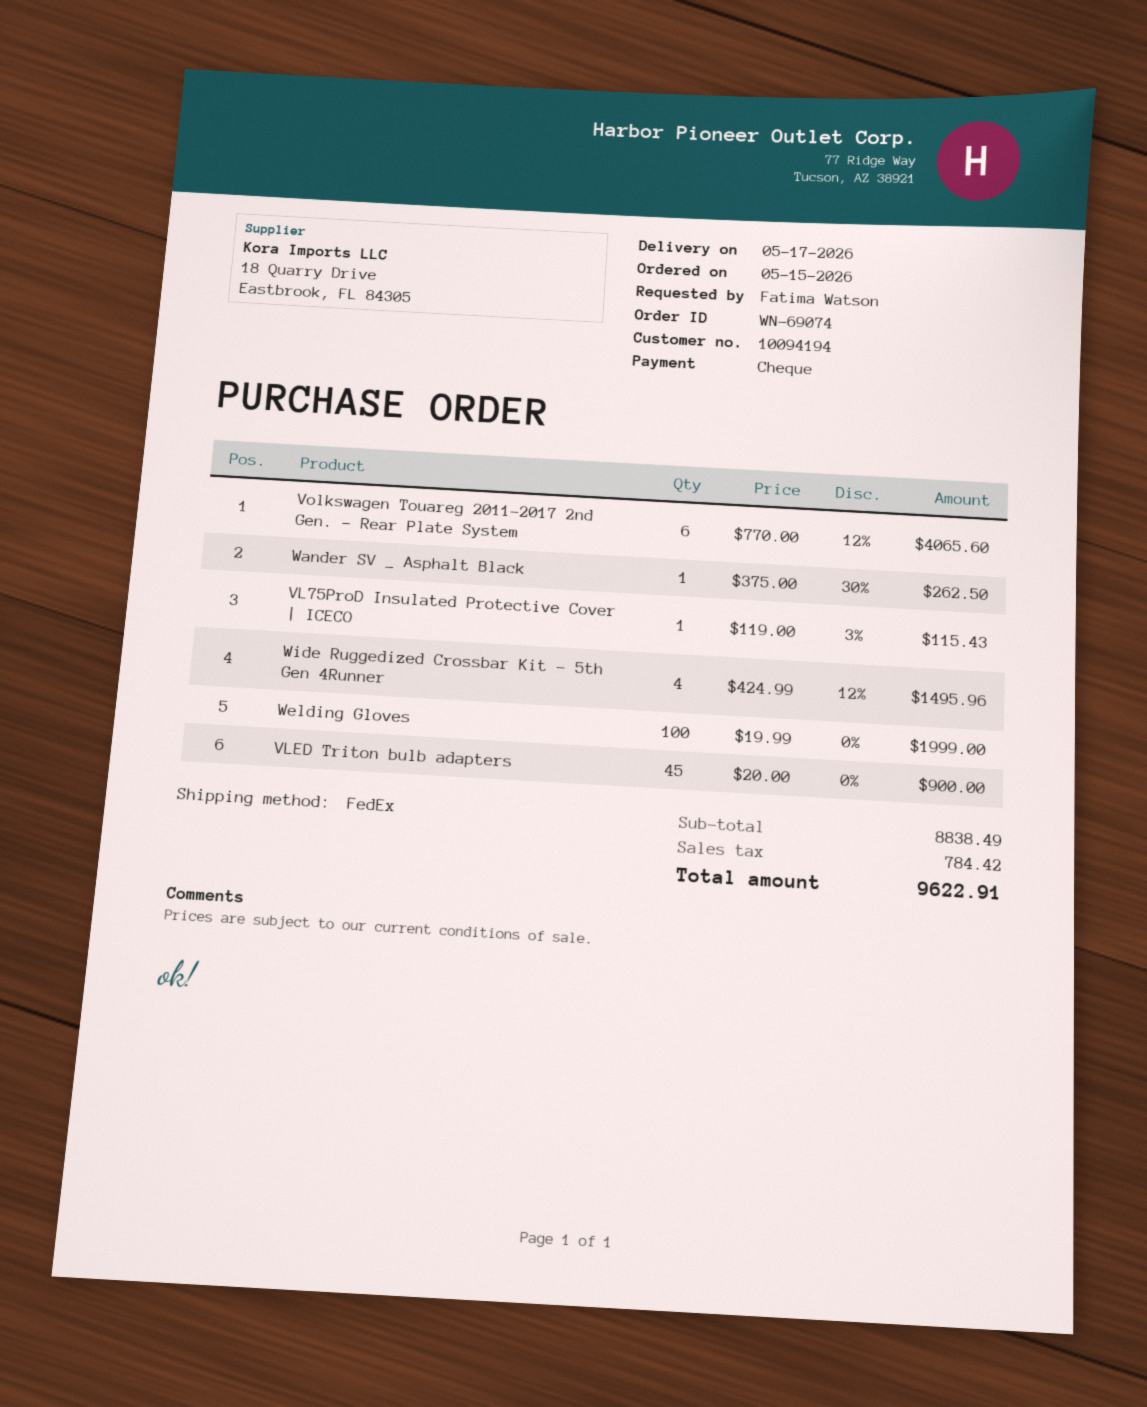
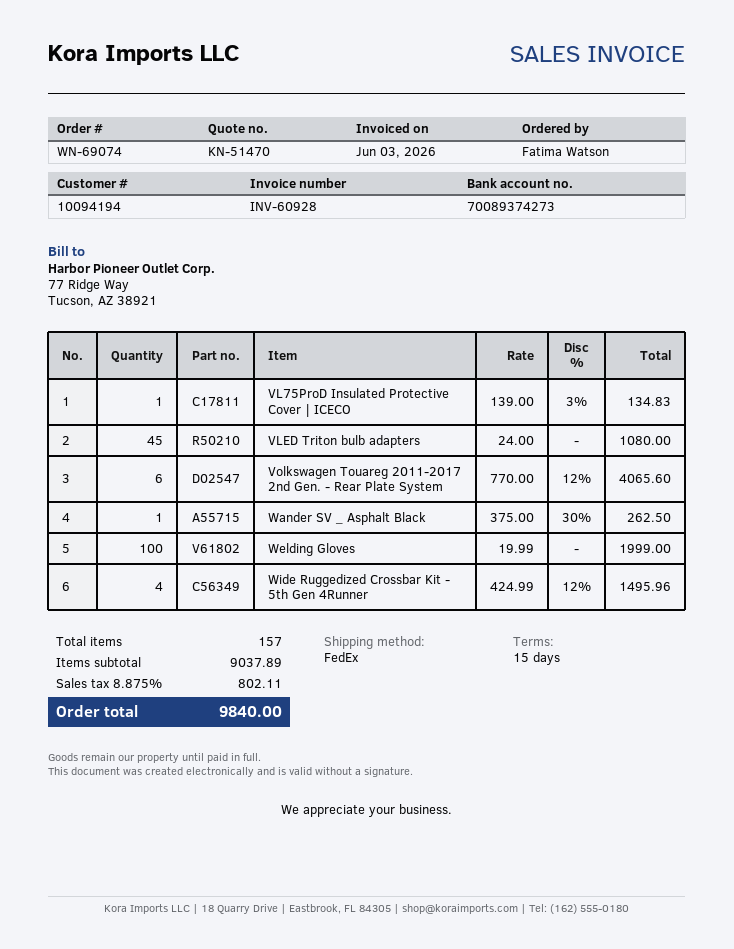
VL75ProD Insulated Protective Cover | ICECO: 1 x 119.00 - 3% = 115.43 -> 1 x 139.00 - 3% = 134.83
VLED Triton bulb adapters: 45 x 20.00 = 900.00 -> 45 x 24.00 = 1080.00
subtotal: 8838.49 -> 9037.89
tax: 784.42 -> 802.11
total: 9622.91 -> 9840.00

